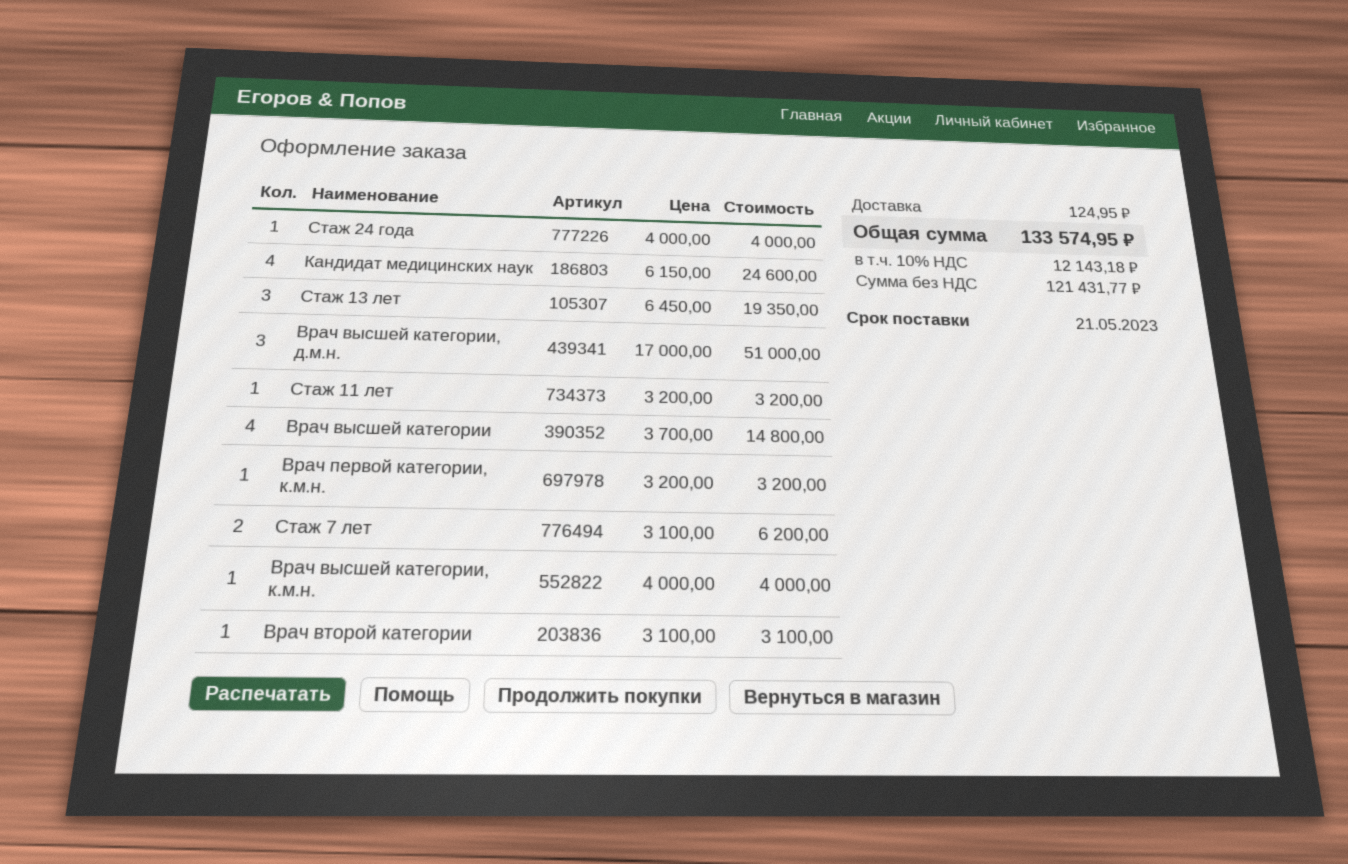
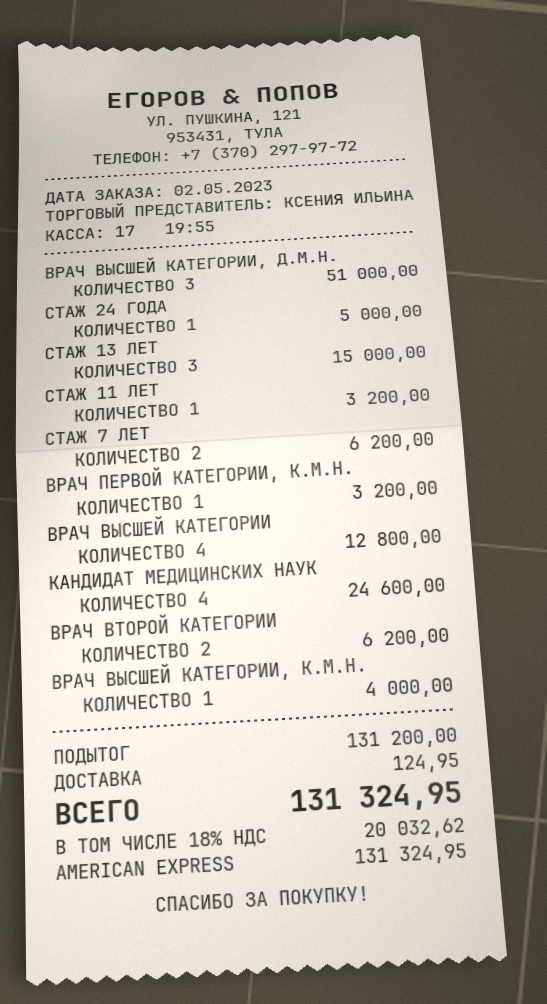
Стаж 24 года: 1 for 4000.00 -> 1 for 5000.00
Стаж 13 лет: 3 for 19350.00 -> 3 for 15000.00
Врач высшей категории: 4 for 14800.00 -> 4 for 12800.00
Врач второй категории: 1 for 3100.00 -> 2 for 6200.00
tax: 10% = 12143.18 -> 18% = 20032.62
total: 133574.95 -> 131324.95

